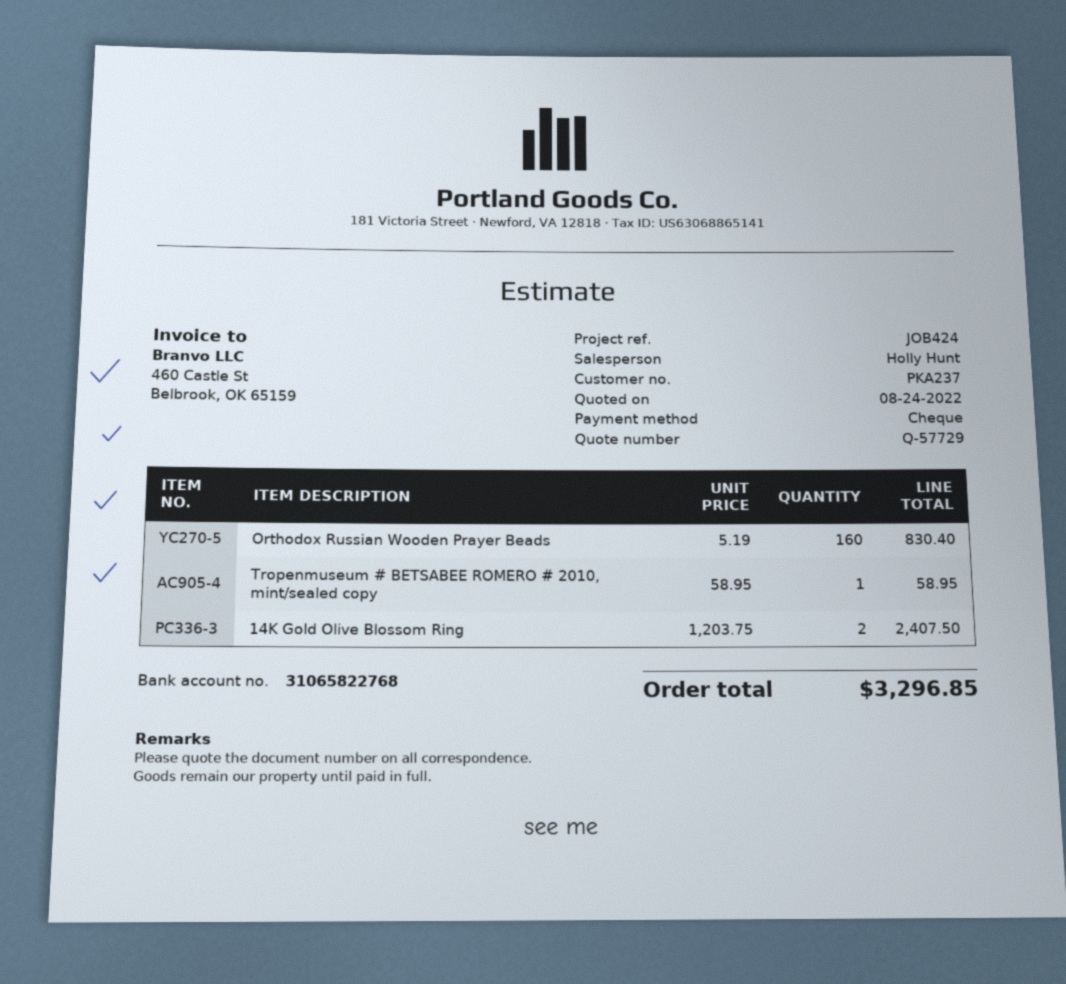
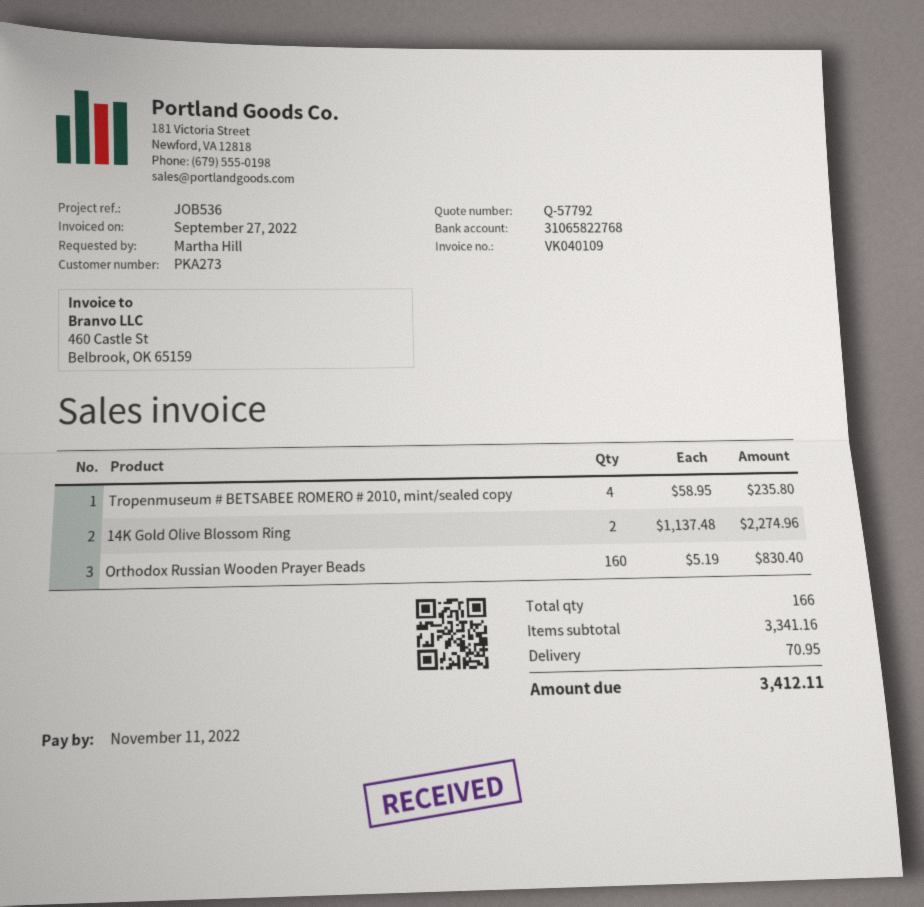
quote number: Q-57729 -> Q-57792
customer number: PKA237 -> PKA273
reference: JOB424 -> JOB536
Tropenmuseum # BETSABEE ROMERO # 2010, mint/sealed copy: 1 x 58.95 = 58.95 -> 4 x 58.95 = 235.80
14K Gold Olive Blossom Ring: 2 x 1203.75 = 2407.50 -> 2 x 1137.48 = 2274.96
shipping: none -> 70.95
total: 3296.85 -> 3412.11

